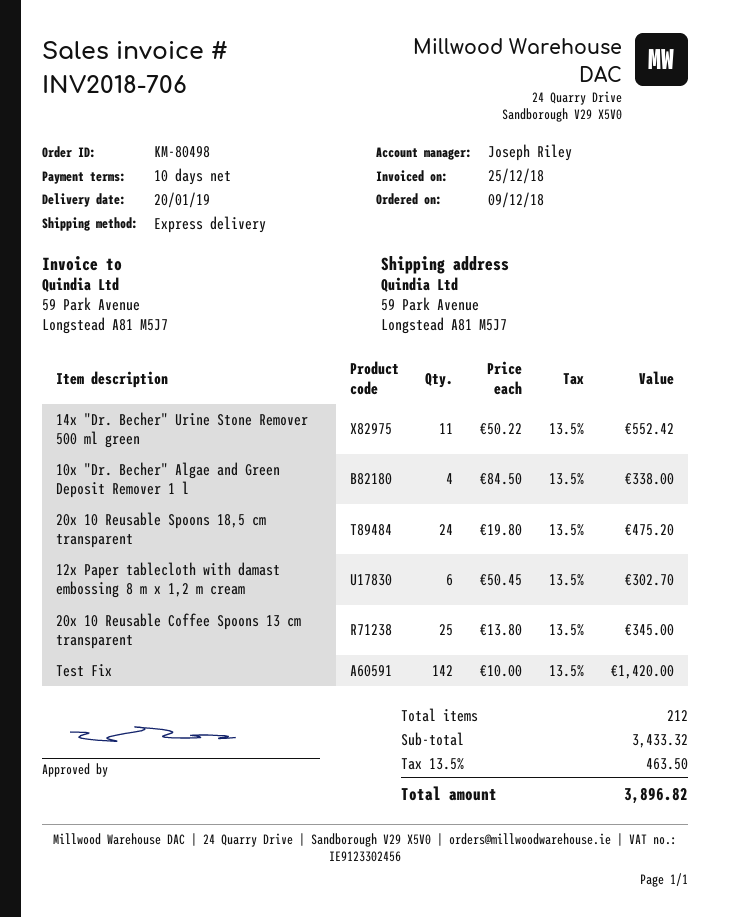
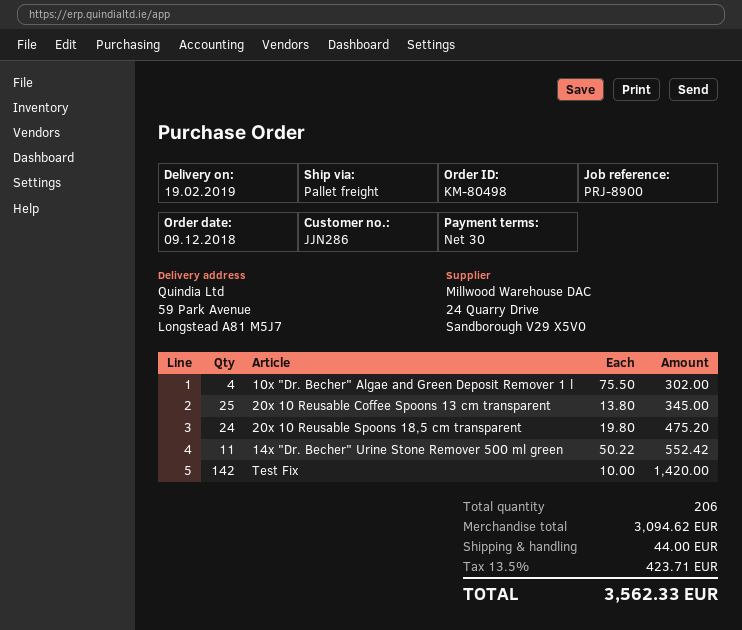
delivery date: 2019-01-20 -> 2019-02-19
payment terms: 10 days -> 30 days
shipping method: express -> pallet freight
10x "Dr. Becher" Algae and Green Deposit Remover 1 l: 4 x 84.50 = 338.00 -> 4 x 75.50 = 302.00
12x Paper tablecloth with damast embossing 8 m x 1,2 m cream: 6 x 50.45 = 302.70 -> none
total quantity: 212 -> 206
subtotal: 3433.32 -> 3094.62
shipping: none -> 44.00
tax: 13.5% = 463.50 -> 13.5% = 423.71
total: 3896.82 -> 3562.33

